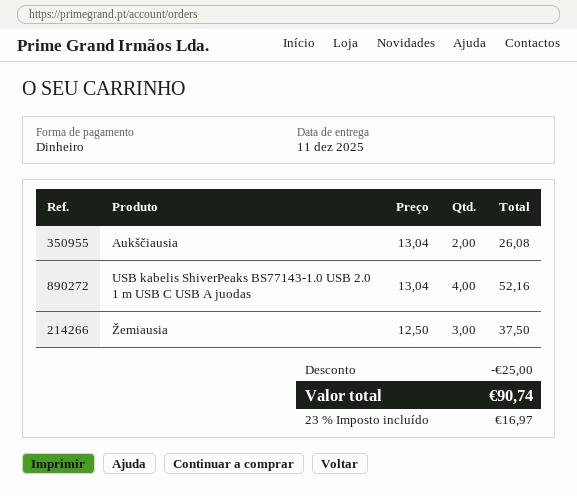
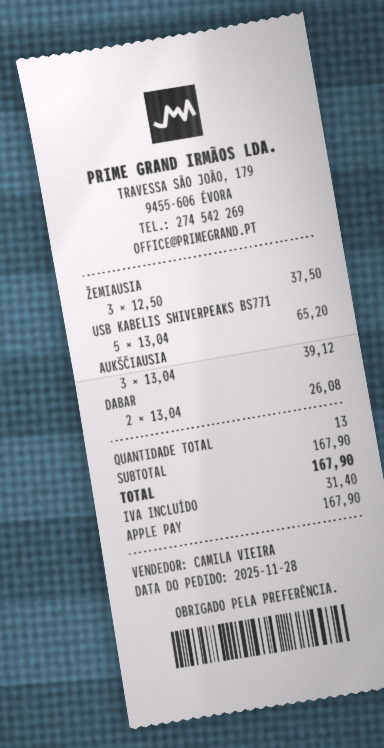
payment method: cash -> Apple Pay
Aukščiausia: 2 x 13.04 = 26.08 -> 3 x 13.04 = 39.12
USB kabelis ShiverPeaks BS77143-1.0 USB 2.0 1 m USB C USB A juodas: 4 x 13.04 = 52.16 -> 5 x 13.04 = 65.20
DABAR: none -> 2 x 13.04 = 26.08
discount: 25.00 -> none
tax: 16.97 -> 31.40
total: 90.74 -> 167.90

